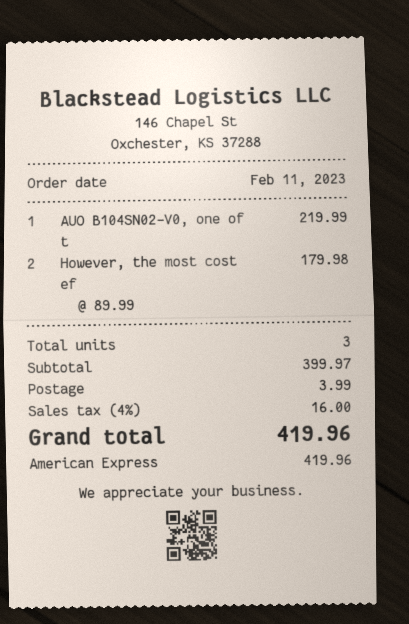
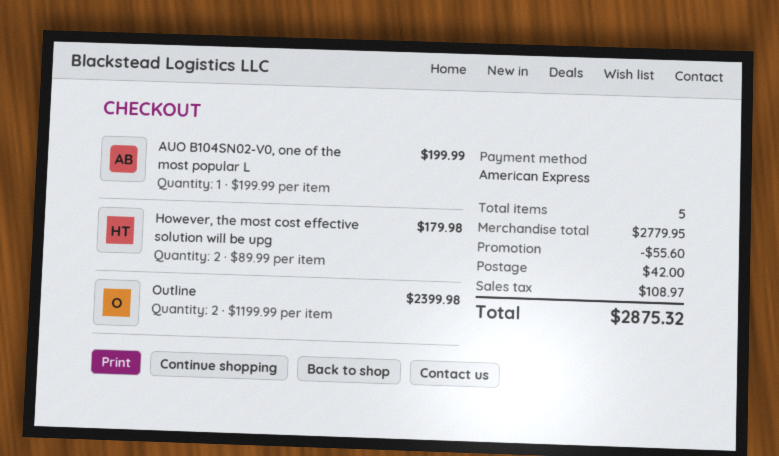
AUO B104SN02-V0, one of t: 1 x 219.99 = 219.99 -> 1 x 199.99 = 199.99
Outline: none -> 2 x 1199.99 = 2399.98
total quantity: 3 -> 5
subtotal: 399.97 -> 2779.95
discount: none -> 55.60
shipping: 3.99 -> 42.00
tax: 16.00 -> 108.97
total: 419.96 -> 2875.32

